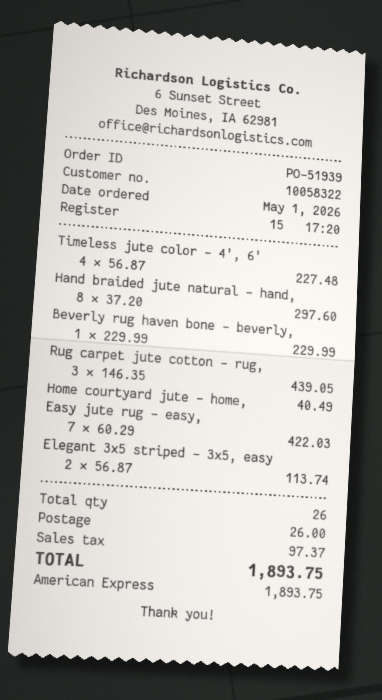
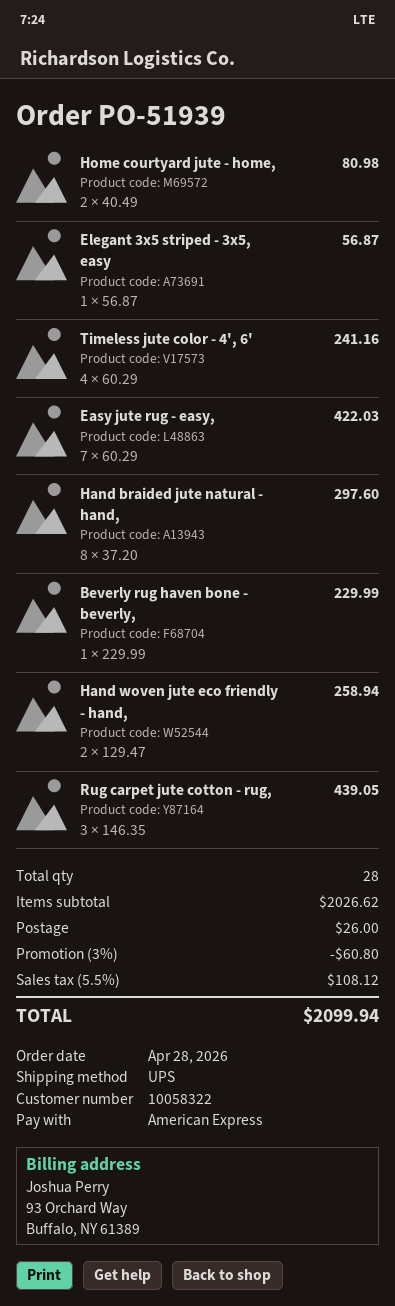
order date: 2026-05-01 -> 2026-04-28
Timeless jute color - 4', 6': 4 x 56.87 = 227.48 -> 4 x 60.29 = 241.16
Home courtyard jute - home,: 1 x 40.49 = 40.49 -> 2 x 40.49 = 80.98
Elegant 3x5 striped - 3x5, easy: 2 x 56.87 = 113.74 -> 1 x 56.87 = 56.87
Hand woven jute eco friendly - hand,: none -> 2 x 129.47 = 258.94
total quantity: 26 -> 28
discount: none -> 3% = 60.80
tax: 97.37 -> 108.12
total: 1893.75 -> 2099.94

